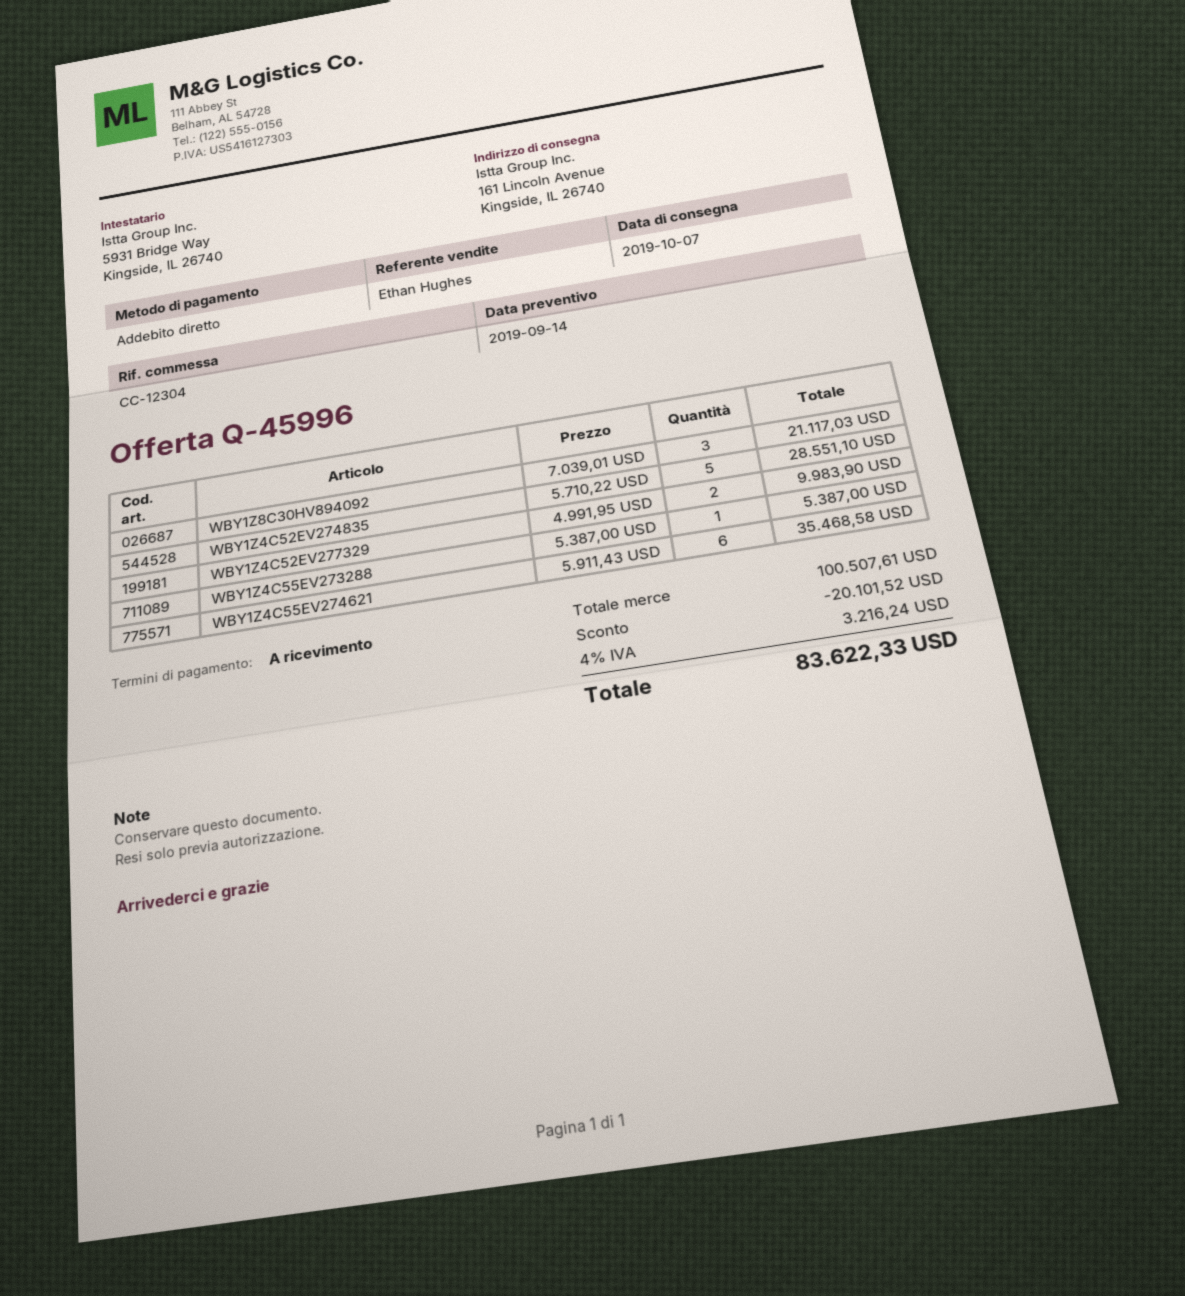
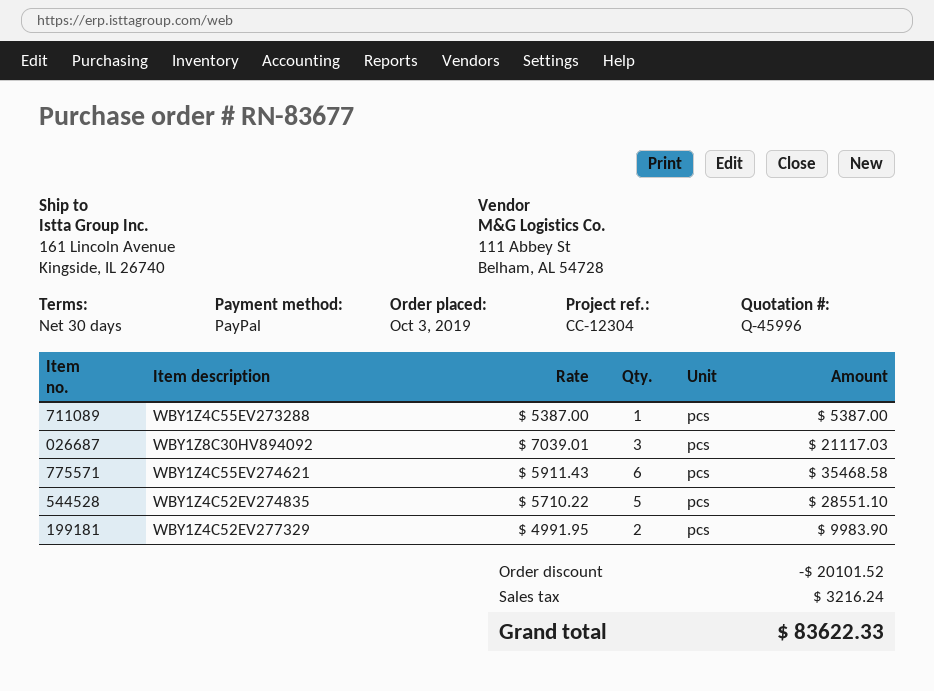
payment terms: on receipt -> 30 days
payment method: direct debit -> PayPal

